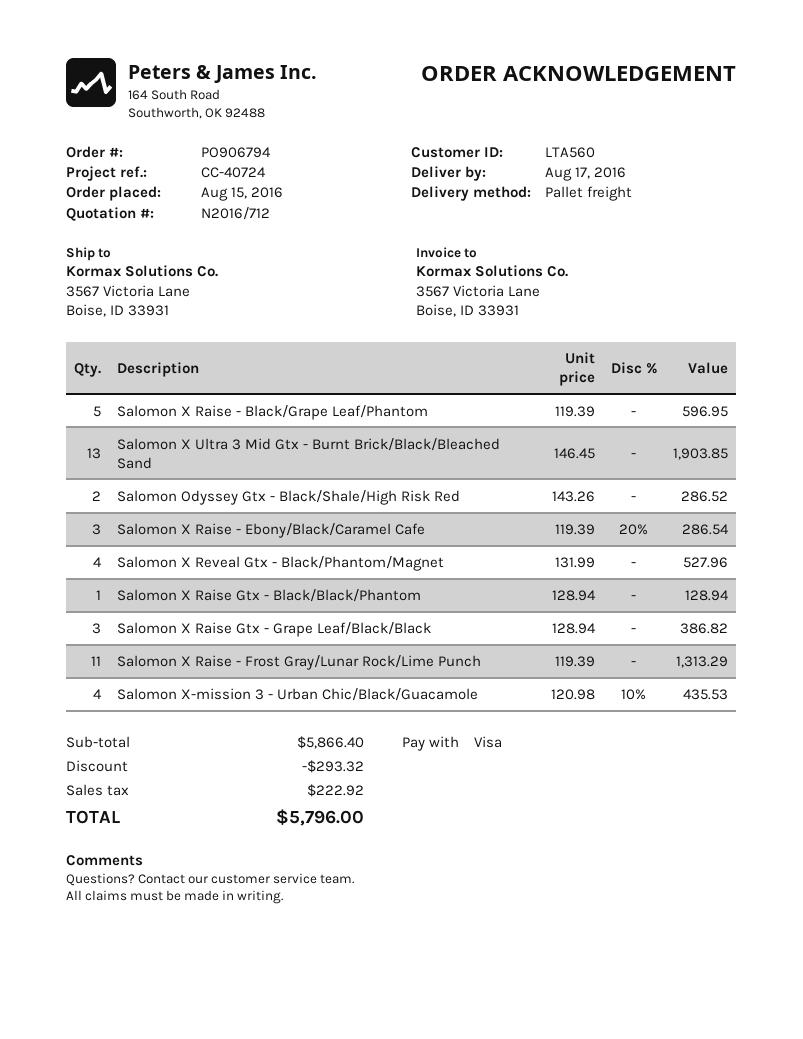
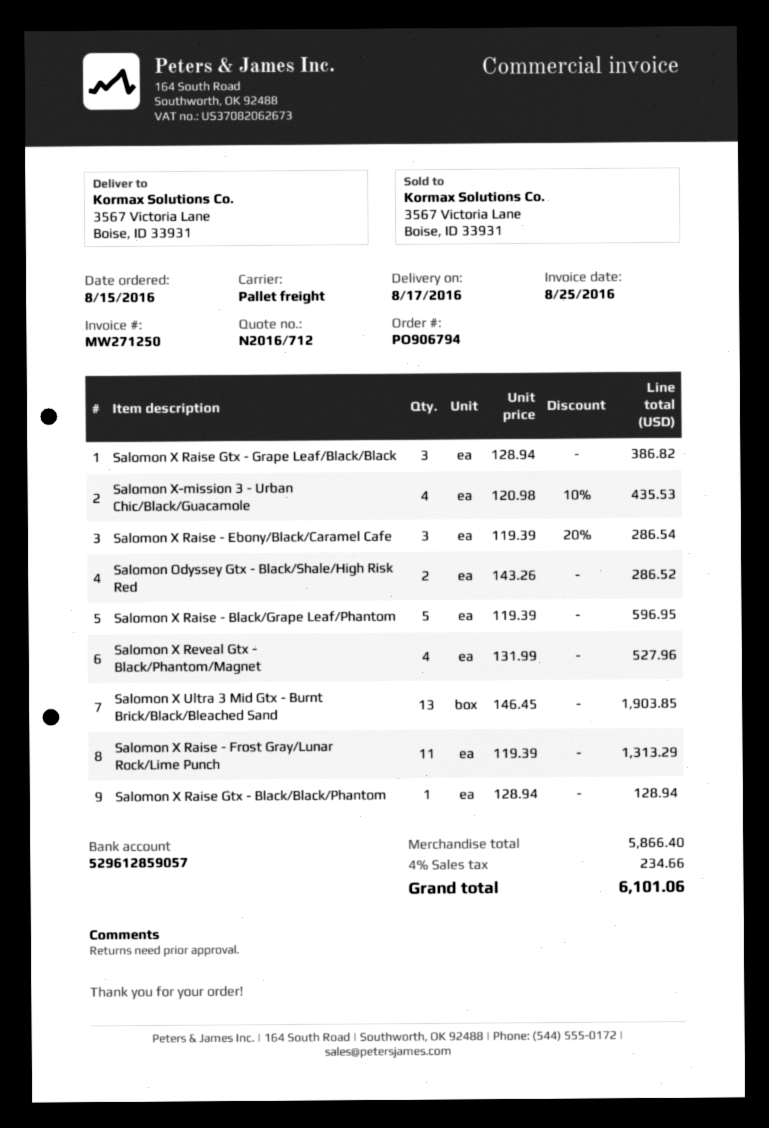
discount: 293.32 -> none
tax: 222.92 -> 234.66
total: 5796.00 -> 6101.06

